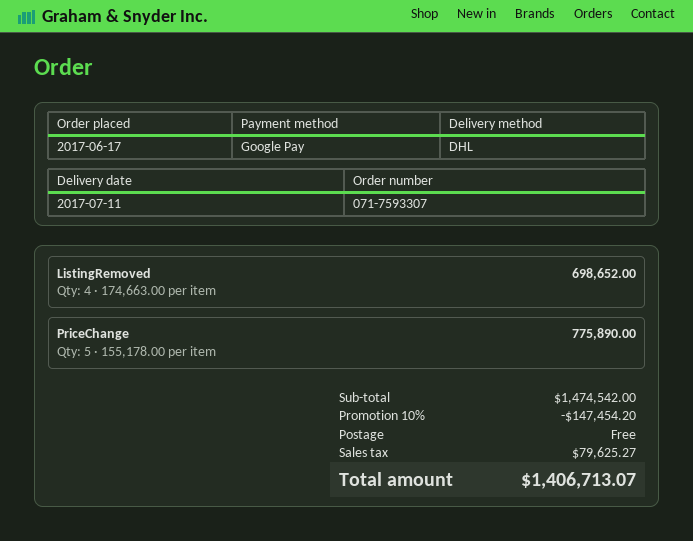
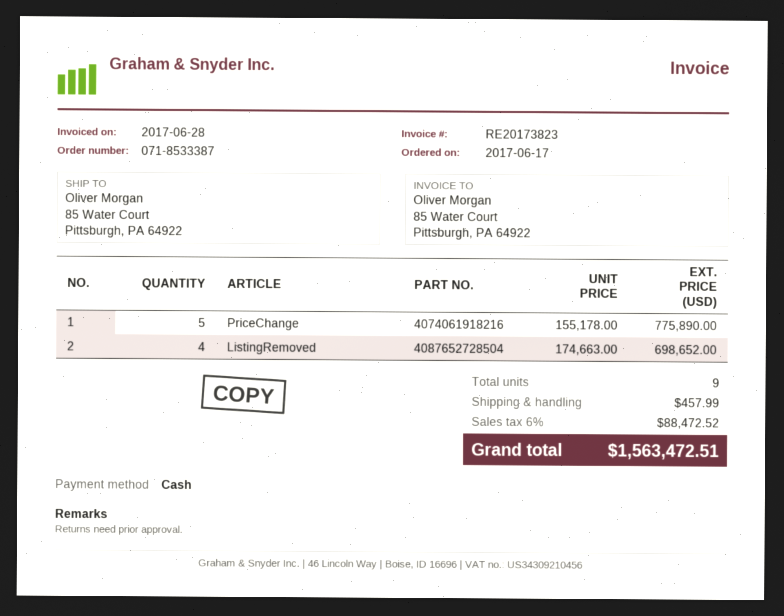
order number: 071-7593307 -> 071-8533387
payment method: Google Pay -> cash
discount: 10% = 147454.20 -> none
shipping: 0.00 -> 457.99
tax: 79625.27 -> 88472.52
total: 1406713.07 -> 1563472.51

